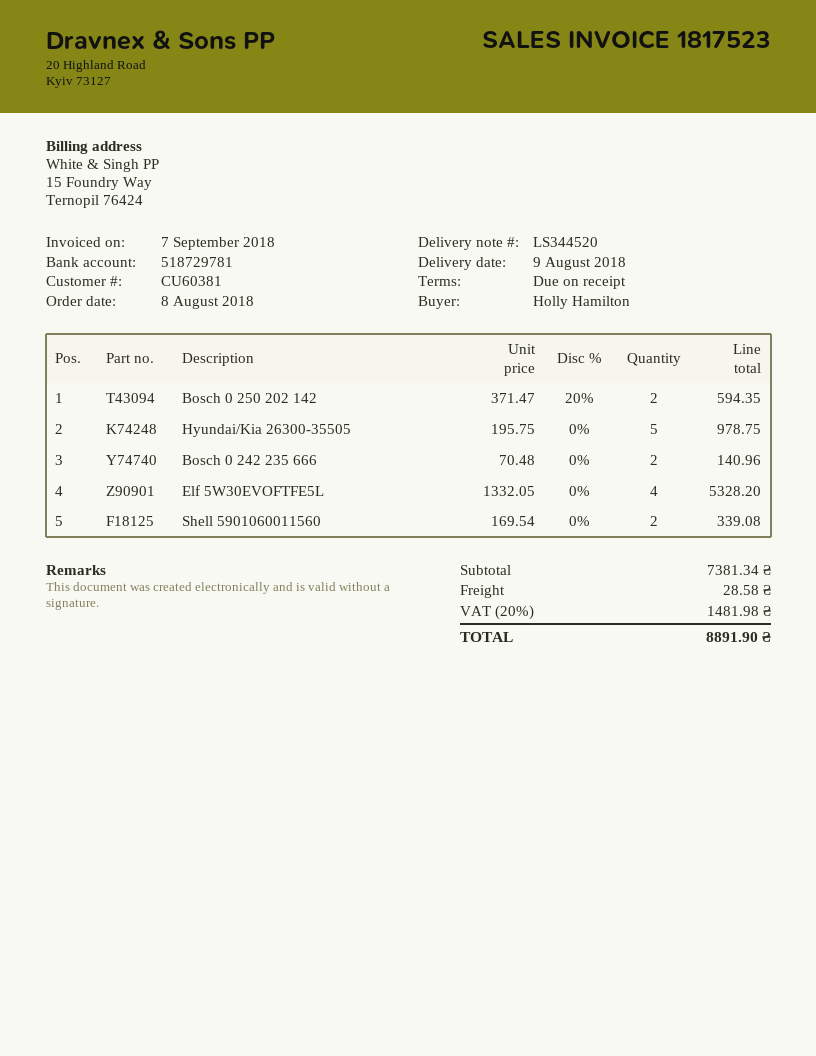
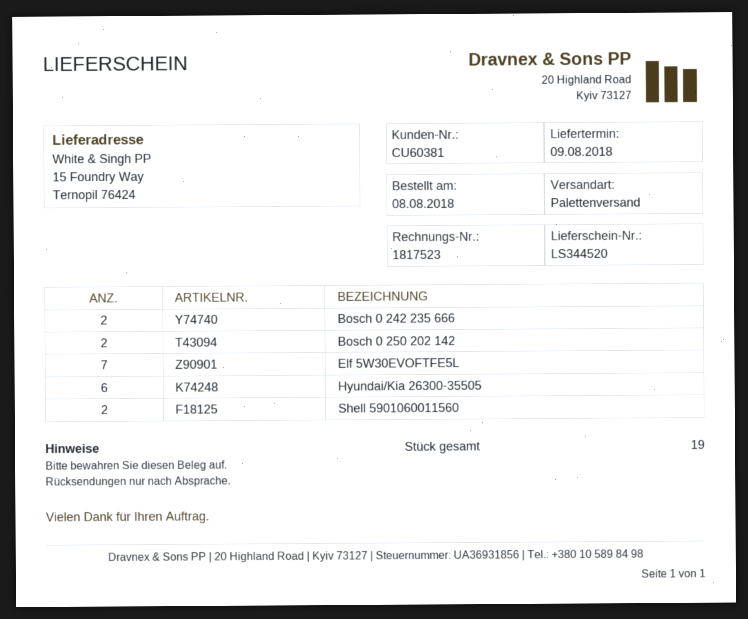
Hyundai/Kia 26300-35505: 5 -> 6
Elf 5W30EVOFTFE5L: 4 -> 7

